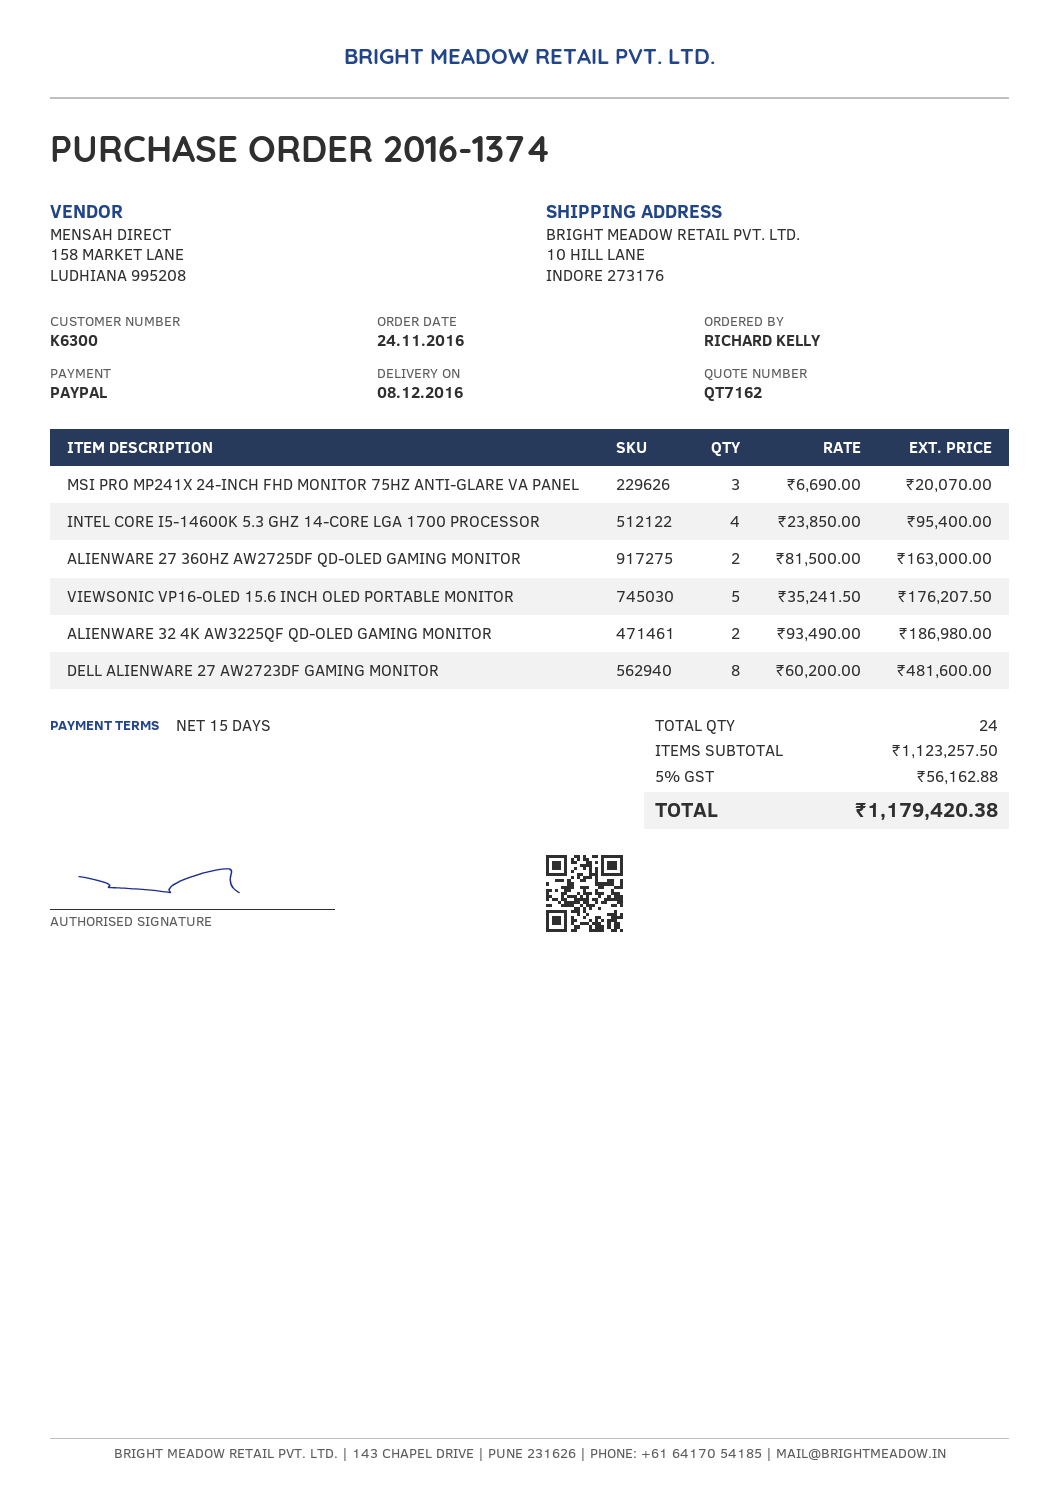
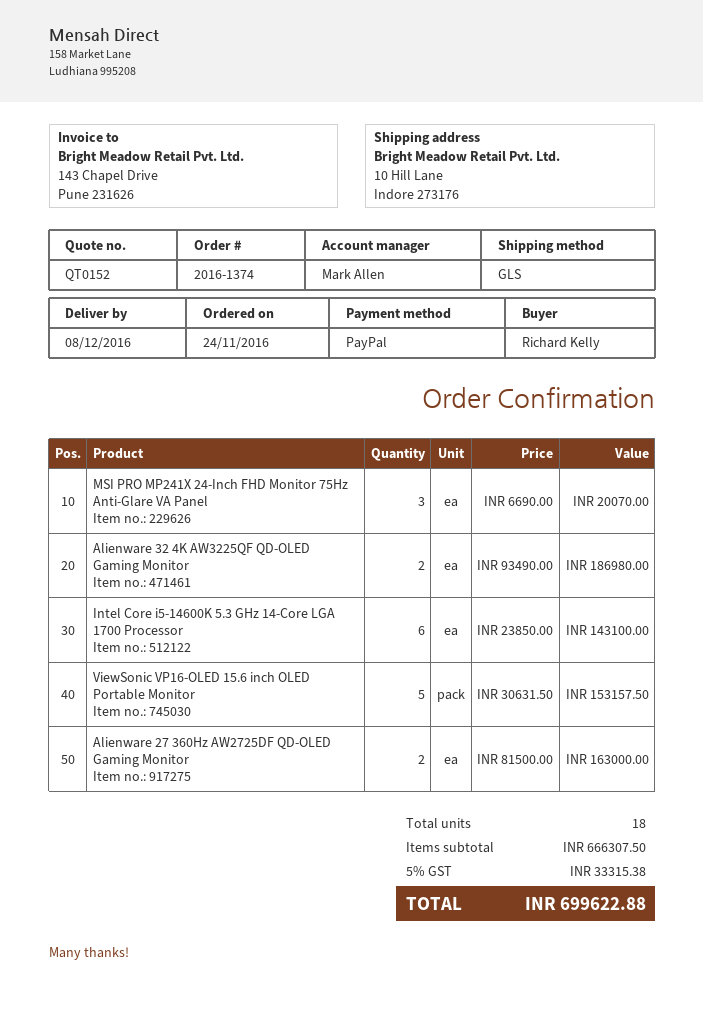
quote number: QT7162 -> QT0152
INTEL CORE I5-14600K 5.3 GHZ 14-CORE LGA 1700 PROCESSOR: 4 x 23850.00 = 95400.00 -> 6 x 23850.00 = 143100.00
VIEWSONIC VP16-OLED 15.6 INCH OLED PORTABLE MONITOR: 5 x 35241.50 = 176207.50 -> 5 x 30631.50 = 153157.50
DELL ALIENWARE 27 AW2723DF GAMING MONITOR: 8 x 60200.00 = 481600.00 -> none
total quantity: 24 -> 18
subtotal: 1123257.50 -> 666307.50
tax: 5% = 56162.88 -> 5% = 33315.38
total: 1179420.38 -> 699622.88

